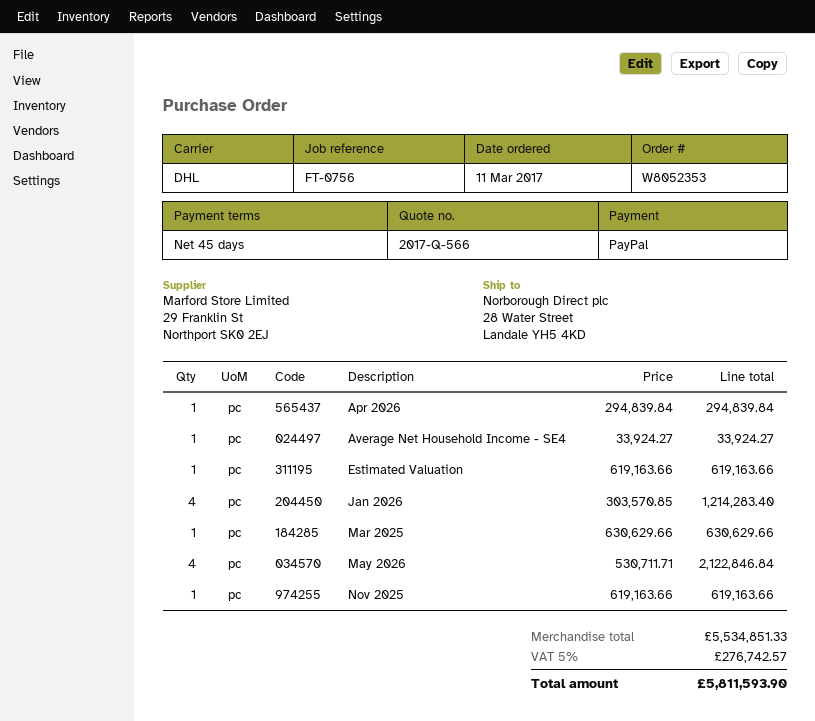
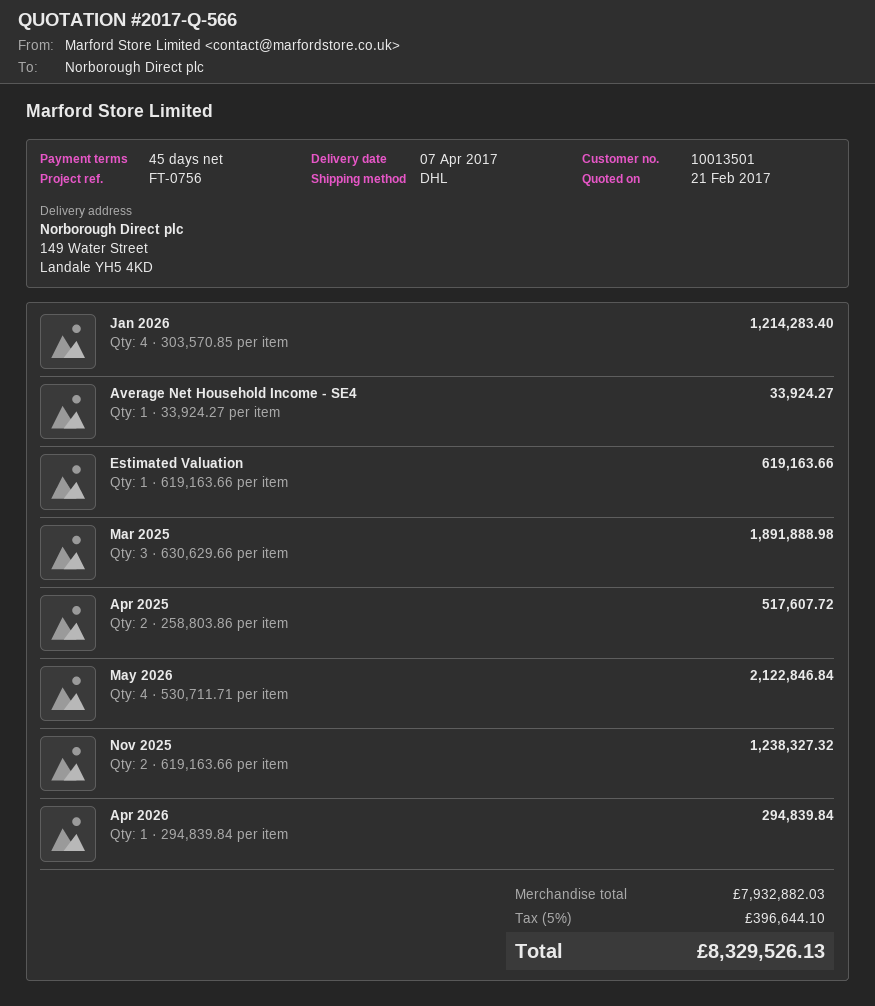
ship to: 28 Water Street, Landale YH5 4KD -> 149 Water Street, Landale YH5 4KD
Mar 2025: 1 x 630629.66 = 630629.66 -> 3 x 630629.66 = 1891888.98
Nov 2025: 1 x 619163.66 = 619163.66 -> 2 x 619163.66 = 1238327.32
Apr 2025: none -> 2 x 258803.86 = 517607.72
subtotal: 5534851.33 -> 7932882.03
tax: 5% = 276742.57 -> 5% = 396644.10
total: 5811593.90 -> 8329526.13

